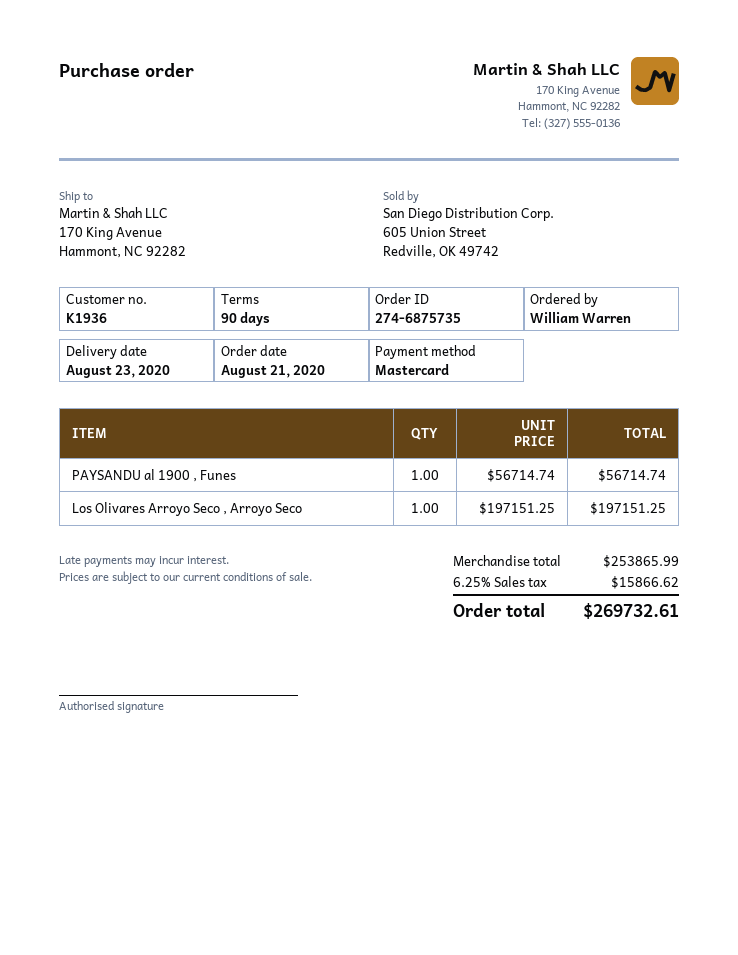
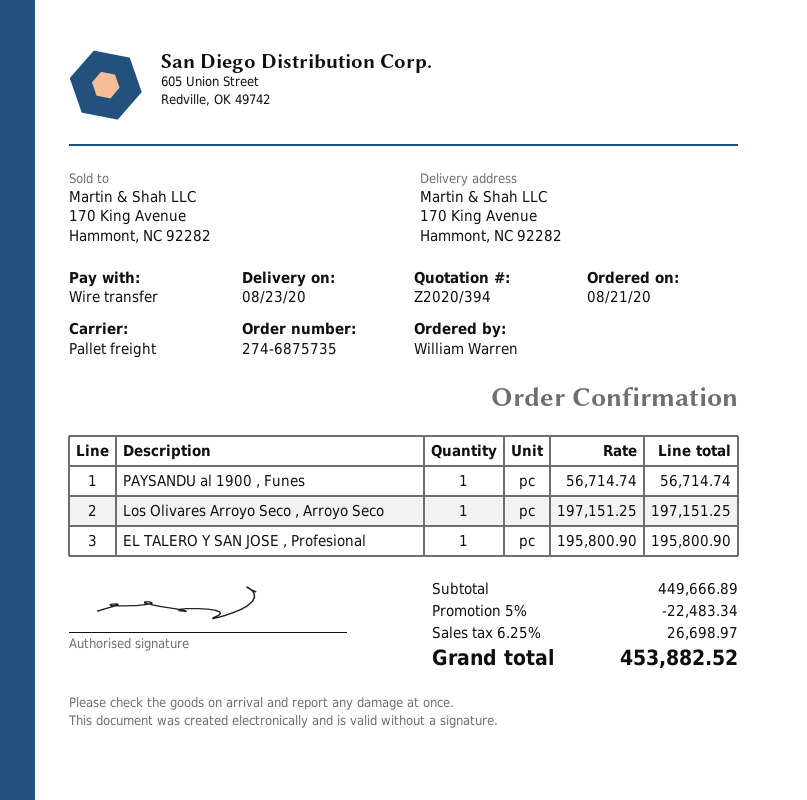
payment method: Mastercard -> bank transfer
EL TALERO Y SAN JOSE , Profesional: none -> 1 x 195800.90 = 195800.90
subtotal: 253865.99 -> 449666.89
discount: none -> 5% = 22483.34
tax: 6.25% = 15866.62 -> 6.25% = 26698.97
total: 269732.61 -> 453882.52

